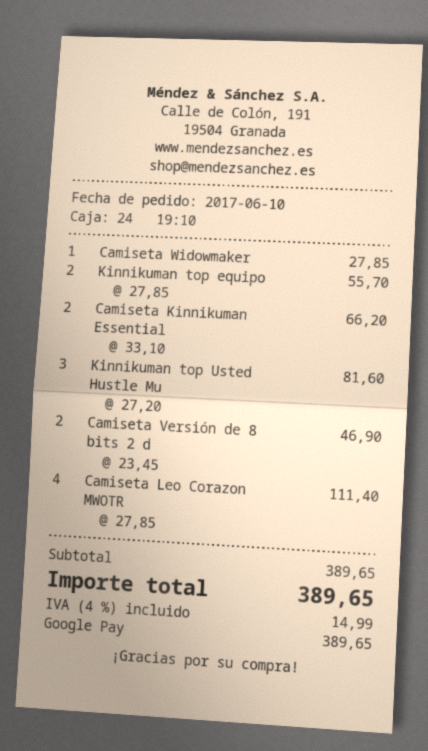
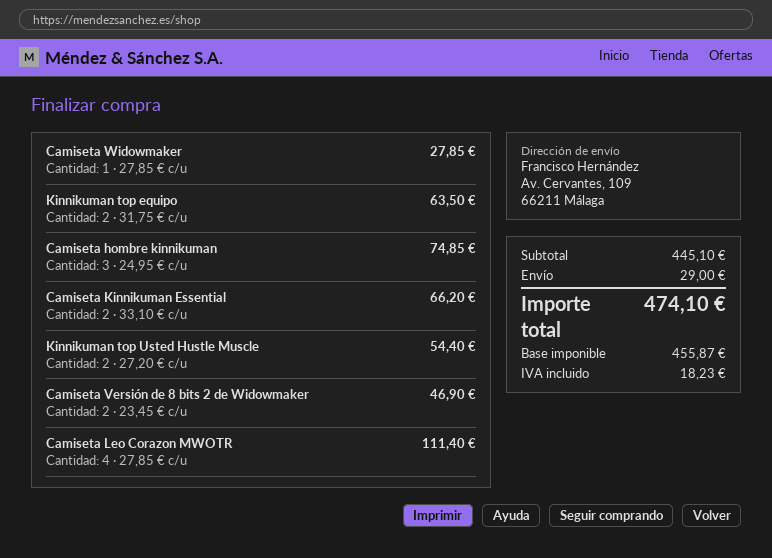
Kinnikuman top equipo: 2 x 27.85 = 55.70 -> 2 x 31.75 = 63.50
Kinnikuman top Usted Hustle Mu: 3 x 27.20 = 81.60 -> 2 x 27.20 = 54.40
Camiseta hombre kinnikuman: none -> 3 x 24.95 = 74.85
subtotal: 389.65 -> 445.10
shipping: none -> 29.00
tax: 14.99 -> 18.23
total: 389.65 -> 474.10

